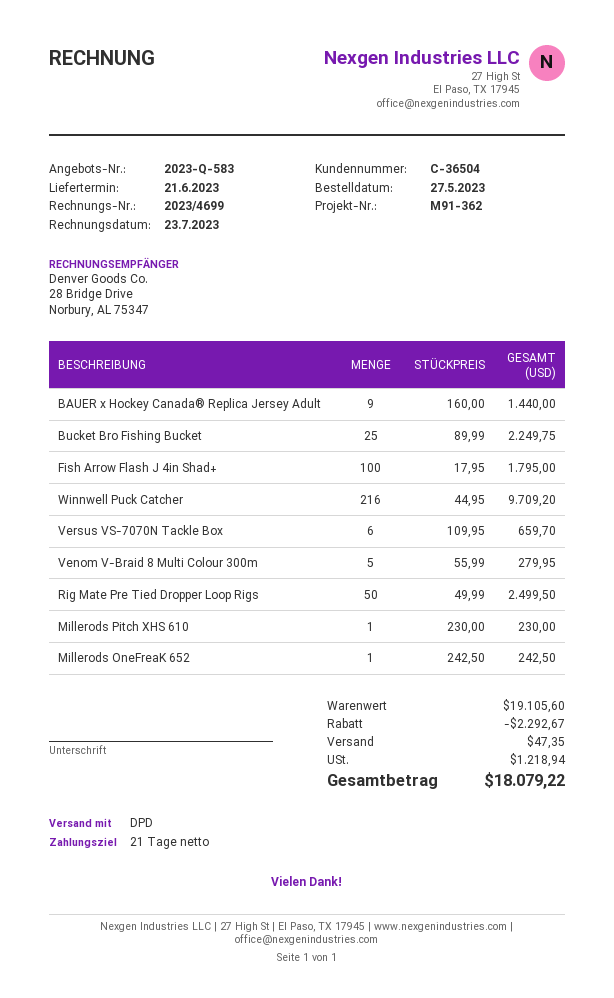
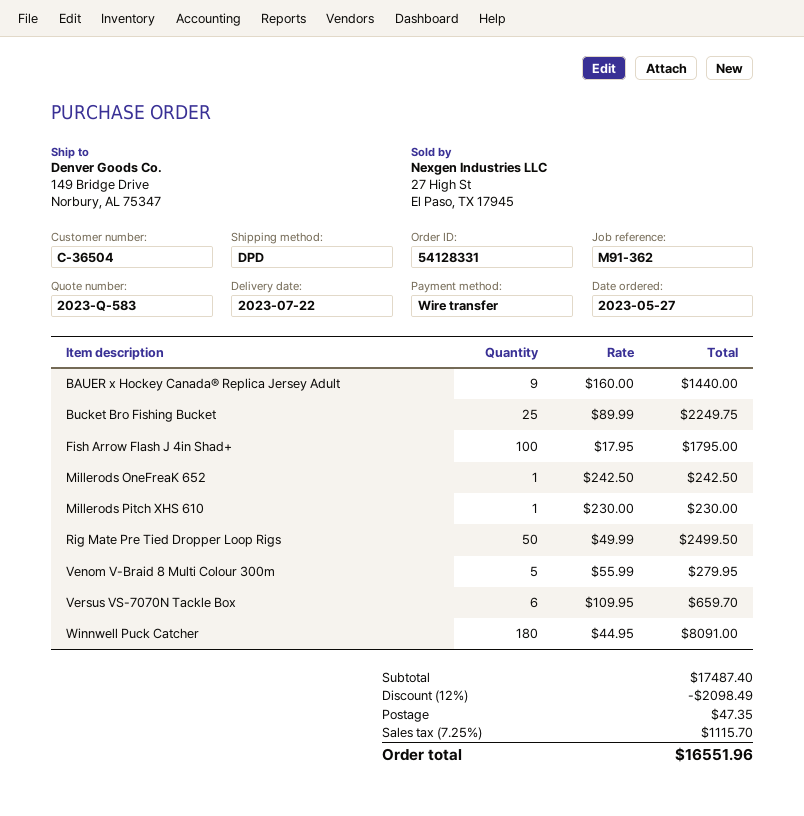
delivery date: 2023-06-21 -> 2023-07-22
Winnwell Puck Catcher: 216 x 44.95 = 9709.20 -> 180 x 44.95 = 8091.00
subtotal: 19105.60 -> 17487.40
discount: 2292.67 -> 2098.49
tax: 1218.94 -> 1115.70
total: 18079.22 -> 16551.96

